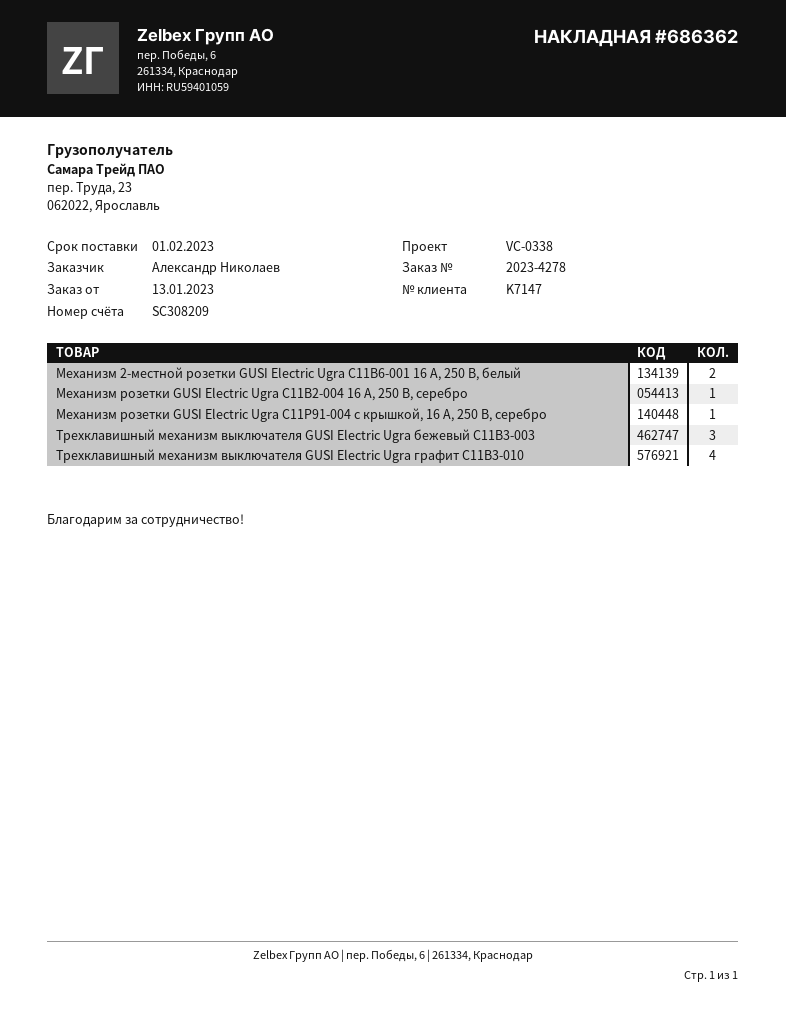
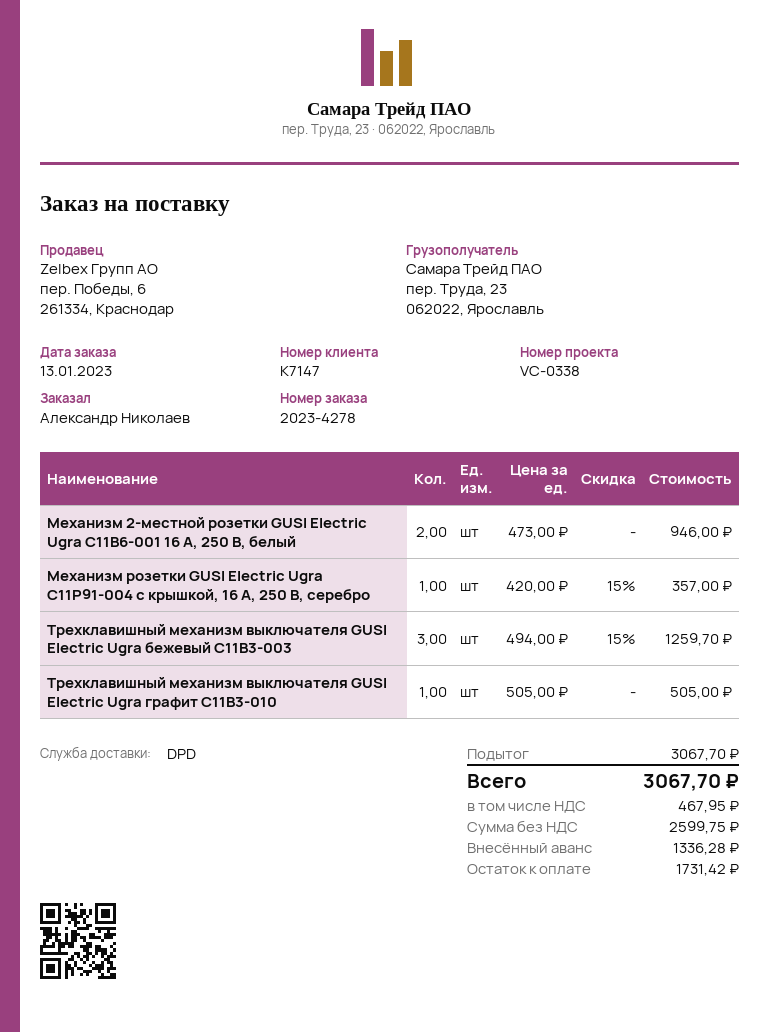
Механизм розетки GUSI Electric Ugra С11В2-004 16 А, 250 В, серебро: 1 -> none
Трехклавишный механизм выключателя GUSI Electric Ugra графит С11В3-010: 4 -> 1

